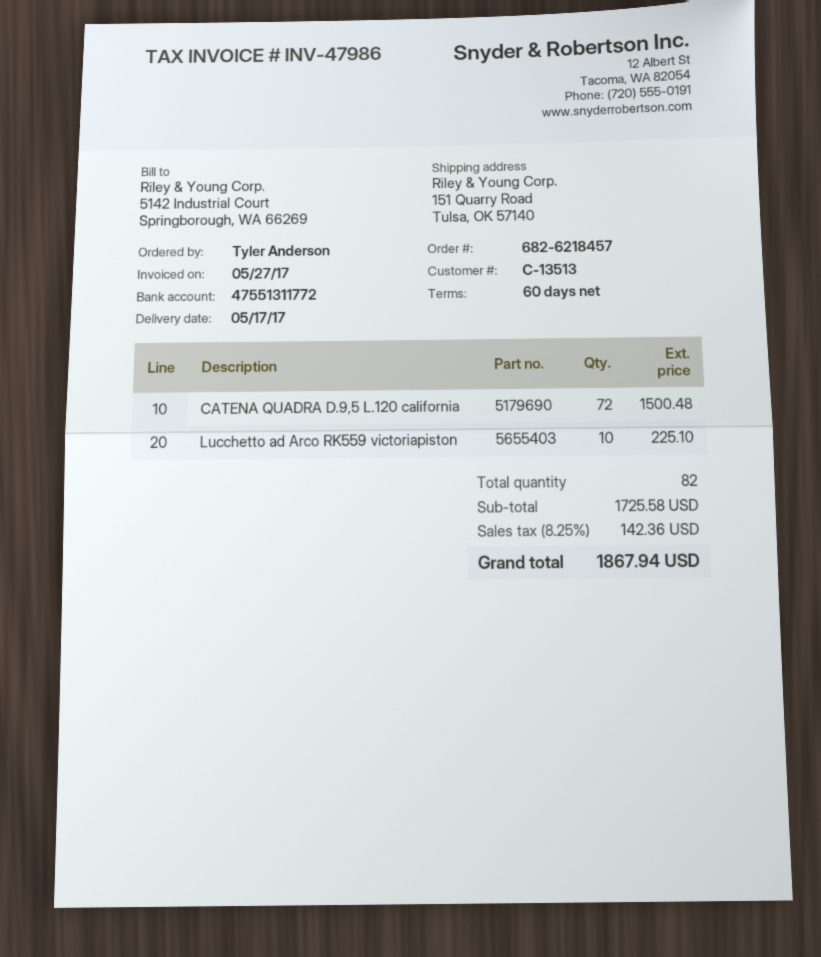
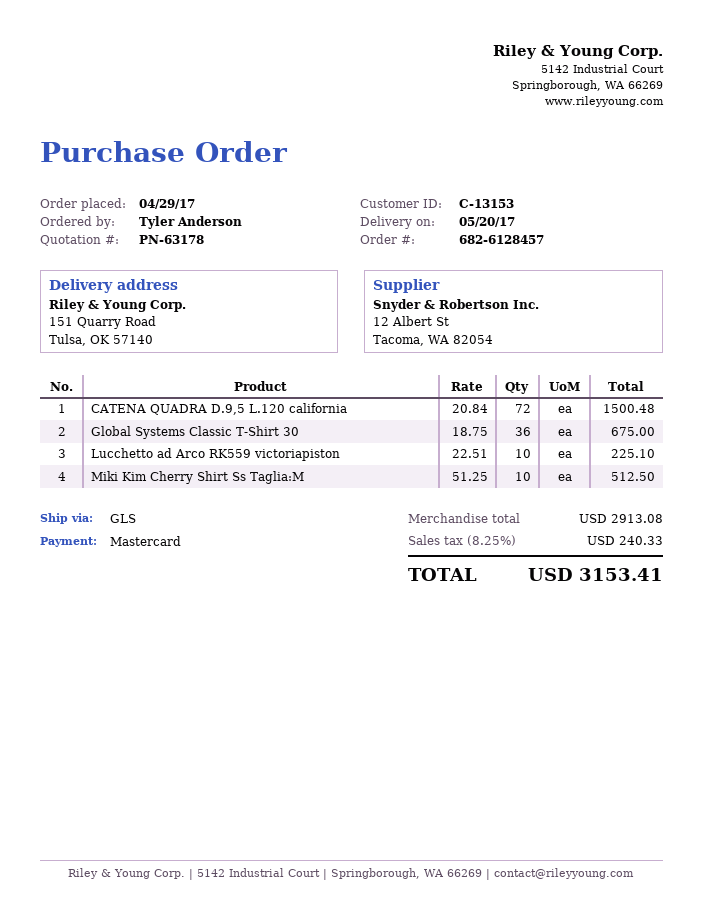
order number: 682-6218457 -> 682-6128457
delivery date: 2017-05-17 -> 2017-05-20
customer number: C-13513 -> C-13153
Global Systems Classic T-Shirt 30: none -> 36 for 675.00
Miki Kim Cherry Shirt Ss Taglia:M: none -> 10 for 512.50
subtotal: 1725.58 -> 2913.08
tax: 8.25% = 142.36 -> 8.25% = 240.33
total: 1867.94 -> 3153.41

